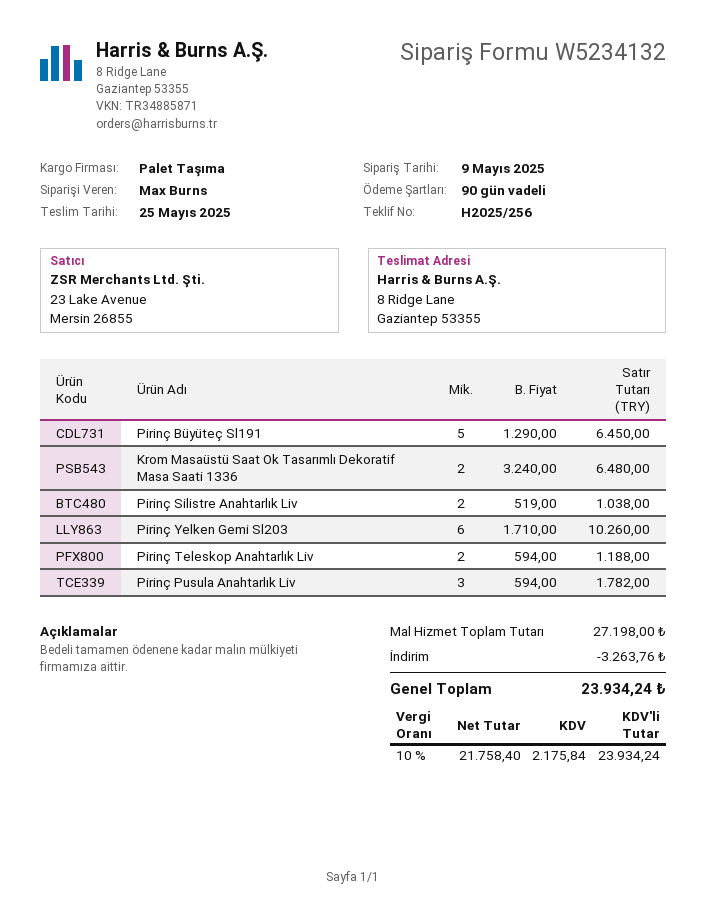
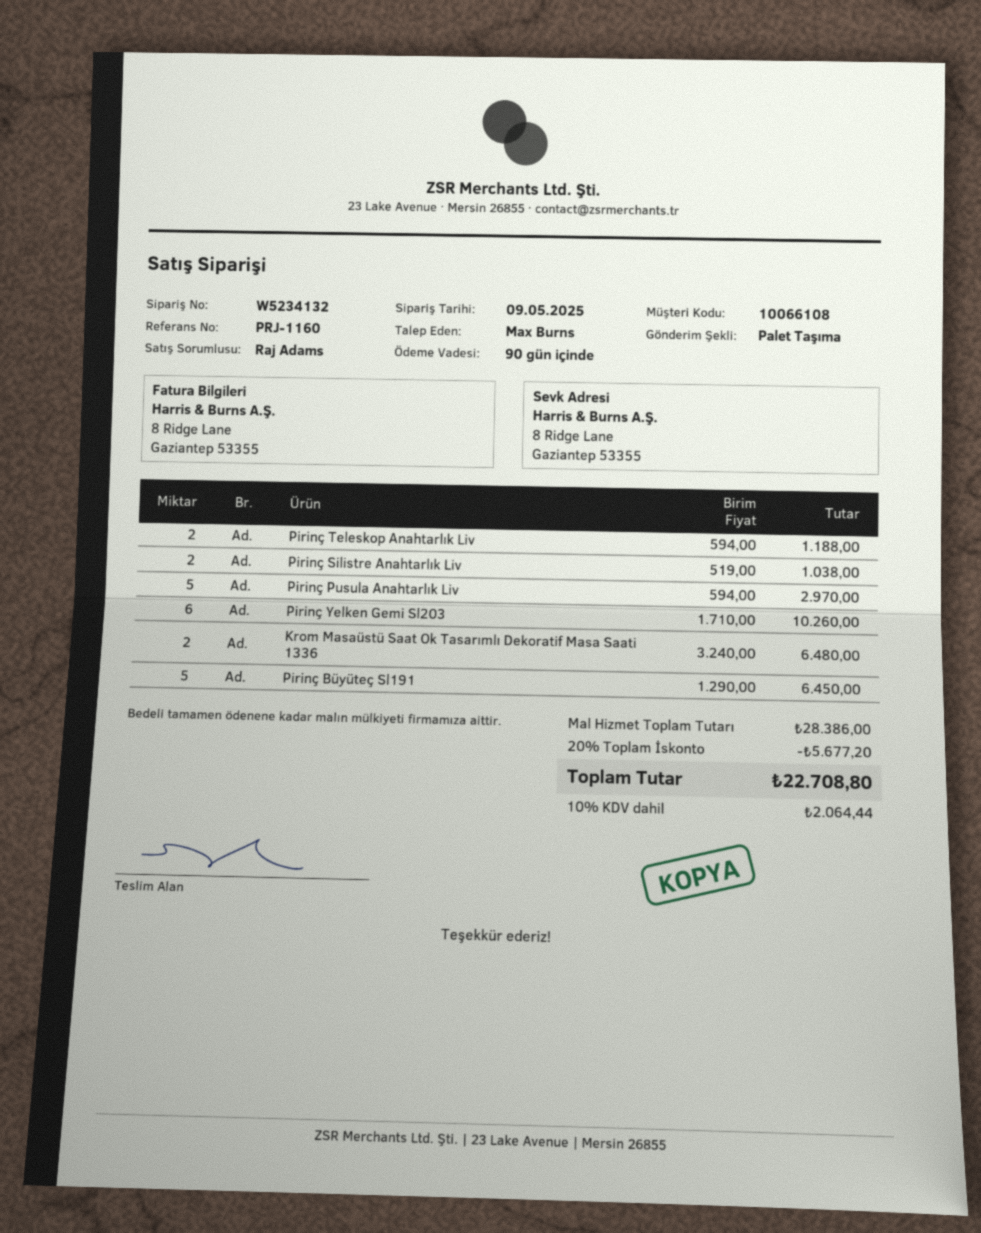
Pirinç Pusula Anahtarlık Liv: 3 x 594.00 = 1782.00 -> 5 x 594.00 = 2970.00
subtotal: 27198.00 -> 28386.00
discount: 3263.76 -> 5677.20
tax: 10% = 2175.84 -> 10% = 2064.44
total: 23934.24 -> 22708.80

